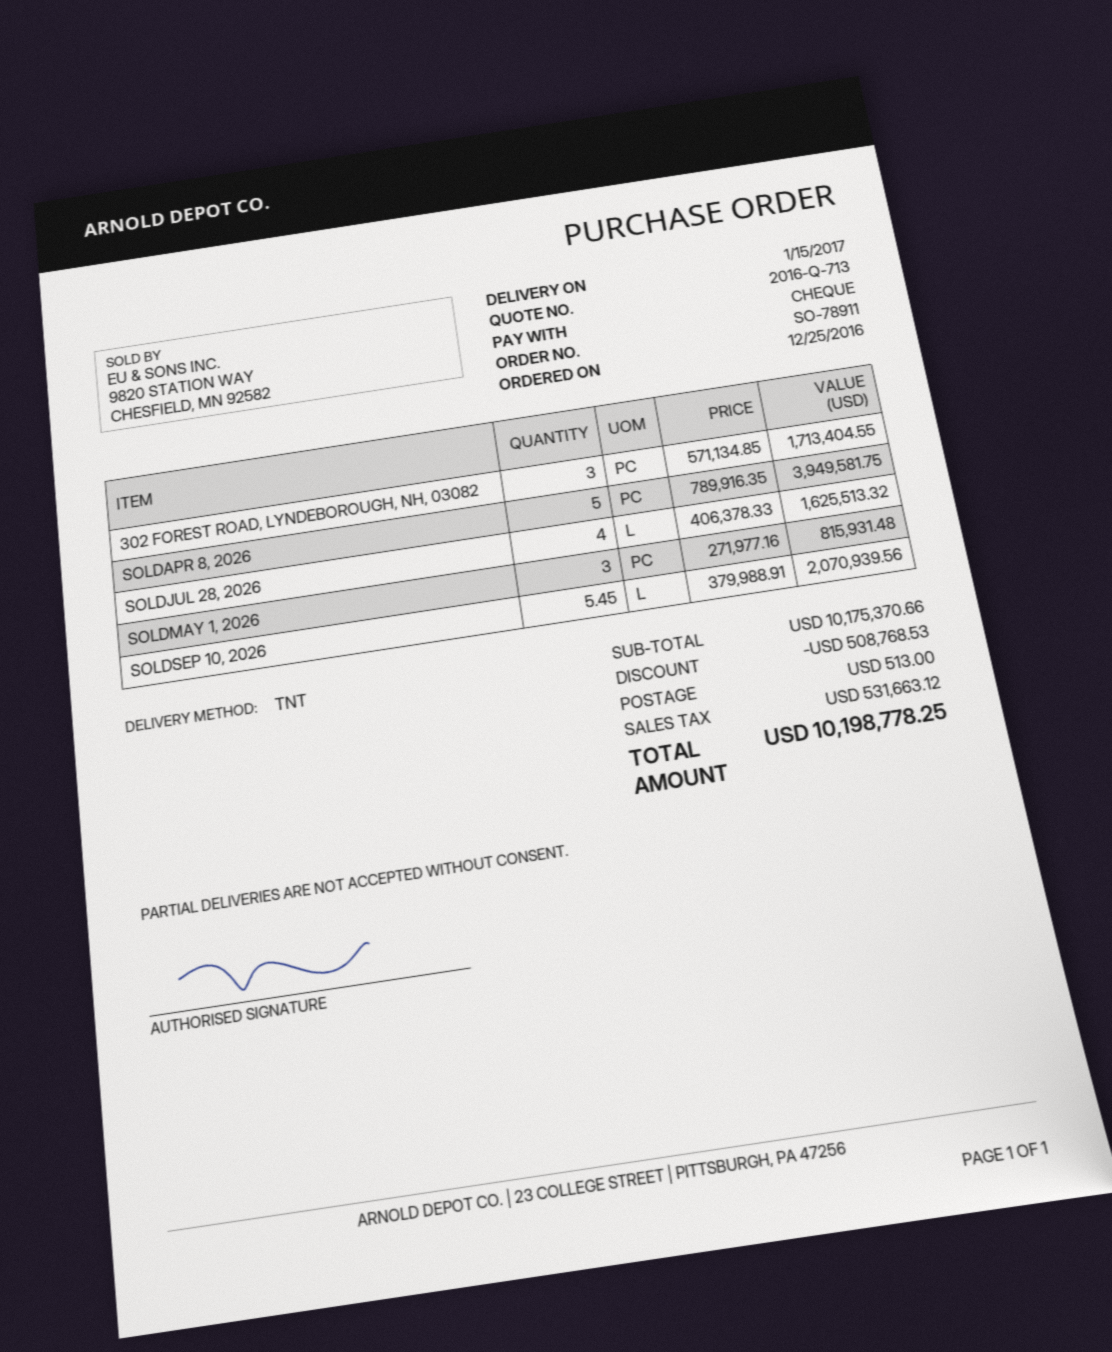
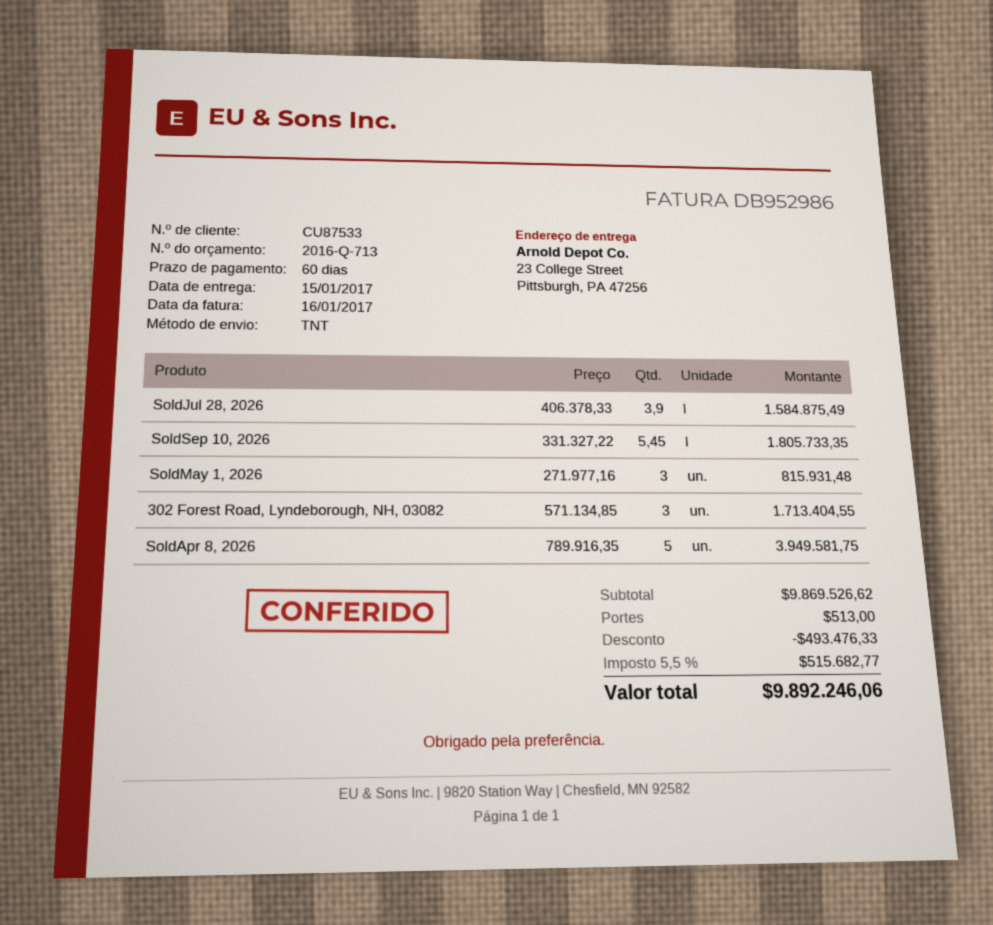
SOLDJUL 28, 2026: 4 x 406378.33 = 1625513.32 -> 3.9 x 406378.33 = 1584875.49
SOLDSEP 10, 2026: 5.45 x 379988.91 = 2070939.56 -> 5.45 x 331327.22 = 1805733.35
subtotal: 10175370.66 -> 9869526.62
discount: 508768.53 -> 493476.33
tax: 531663.12 -> 515682.77
total: 10198778.25 -> 9892246.06

